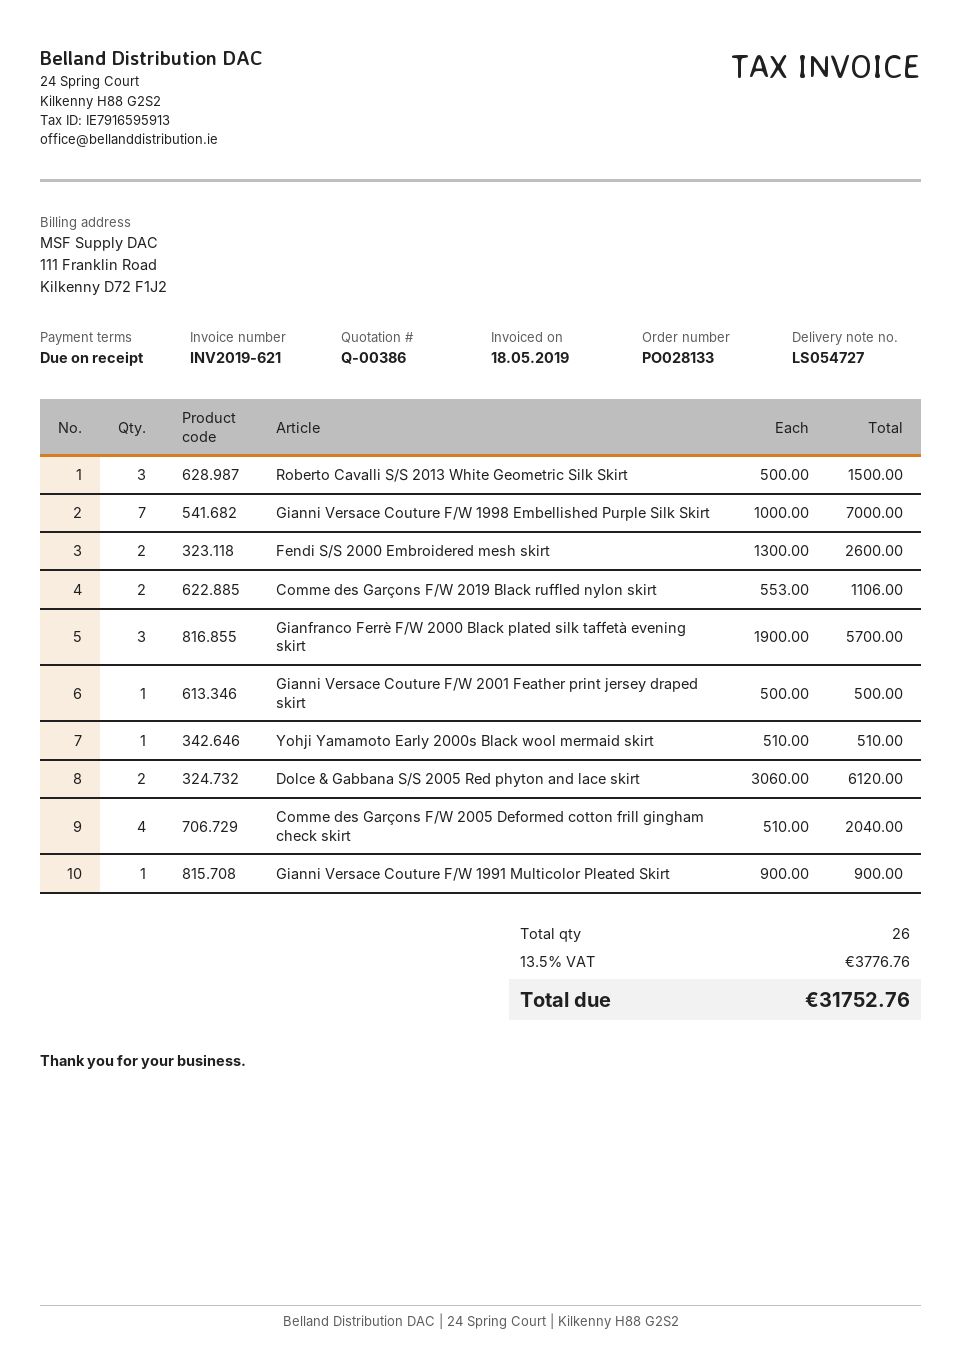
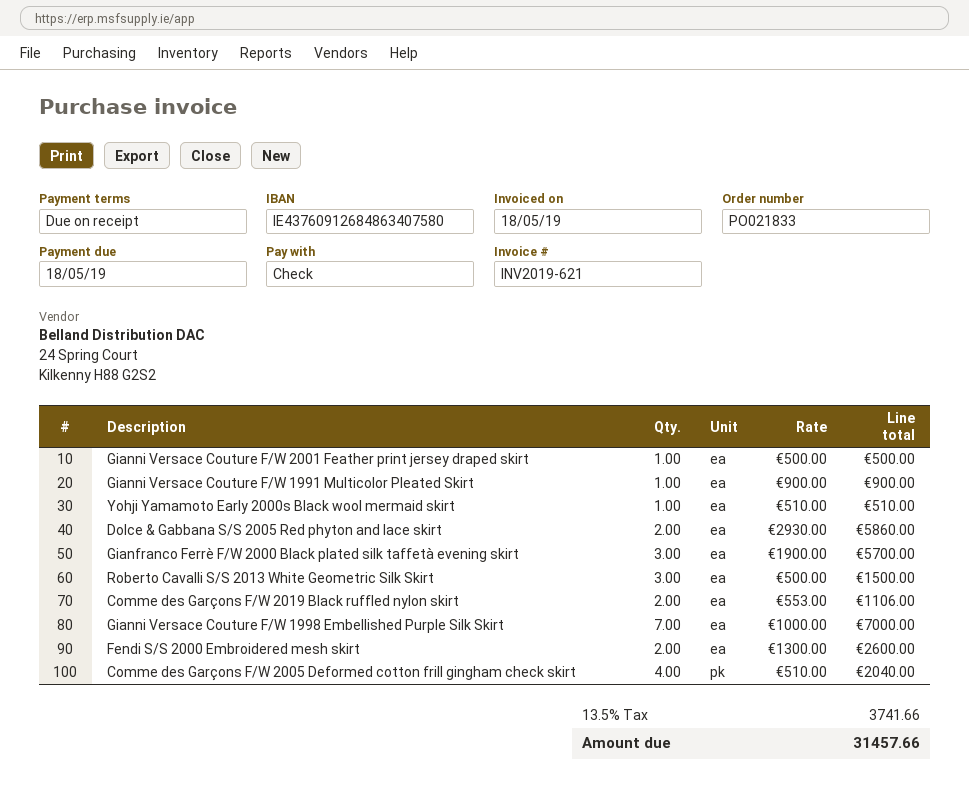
order number: PO028133 -> PO021833
Dolce & Gabbana S/S 2005 Red phyton and lace skirt: 2 x 3060.00 = 6120.00 -> 2 x 2930.00 = 5860.00
tax: 13.5% = 3776.76 -> 13.5% = 3741.66
total: 31752.76 -> 31457.66

